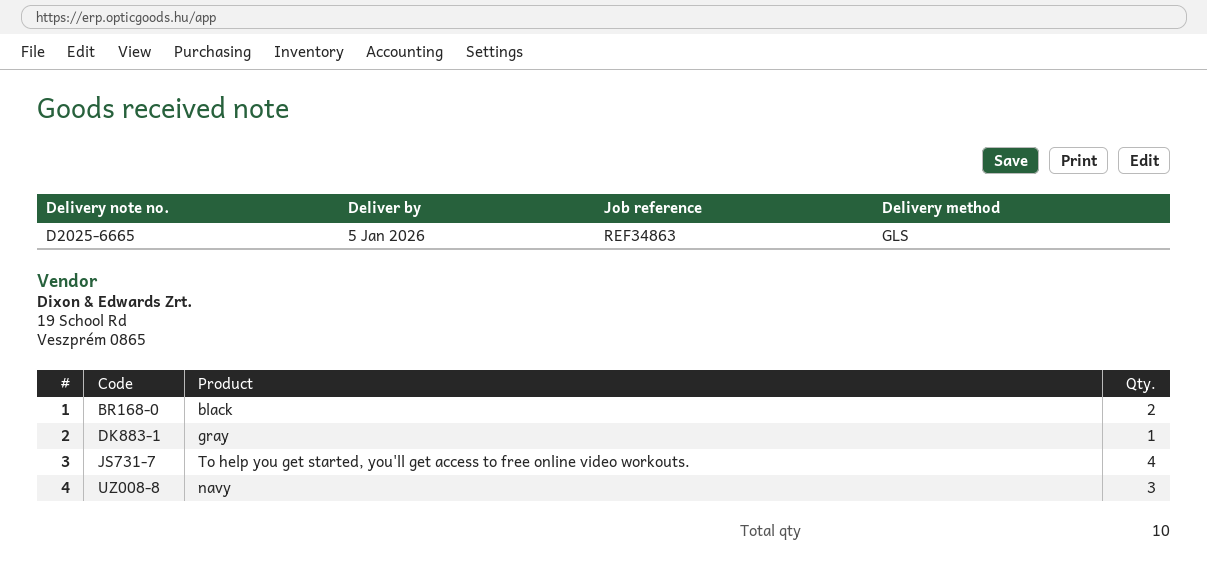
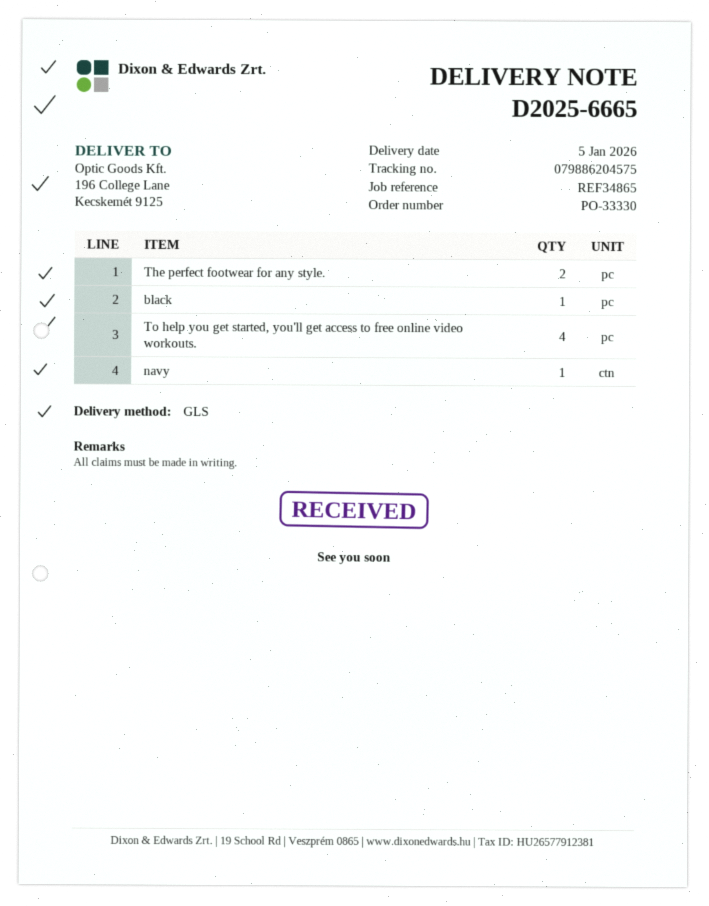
reference: REF34863 -> REF34865
black: 2 -> 1
gray: 1 -> none
navy: 3 -> 1
The perfect footwear for any style.: none -> 2

